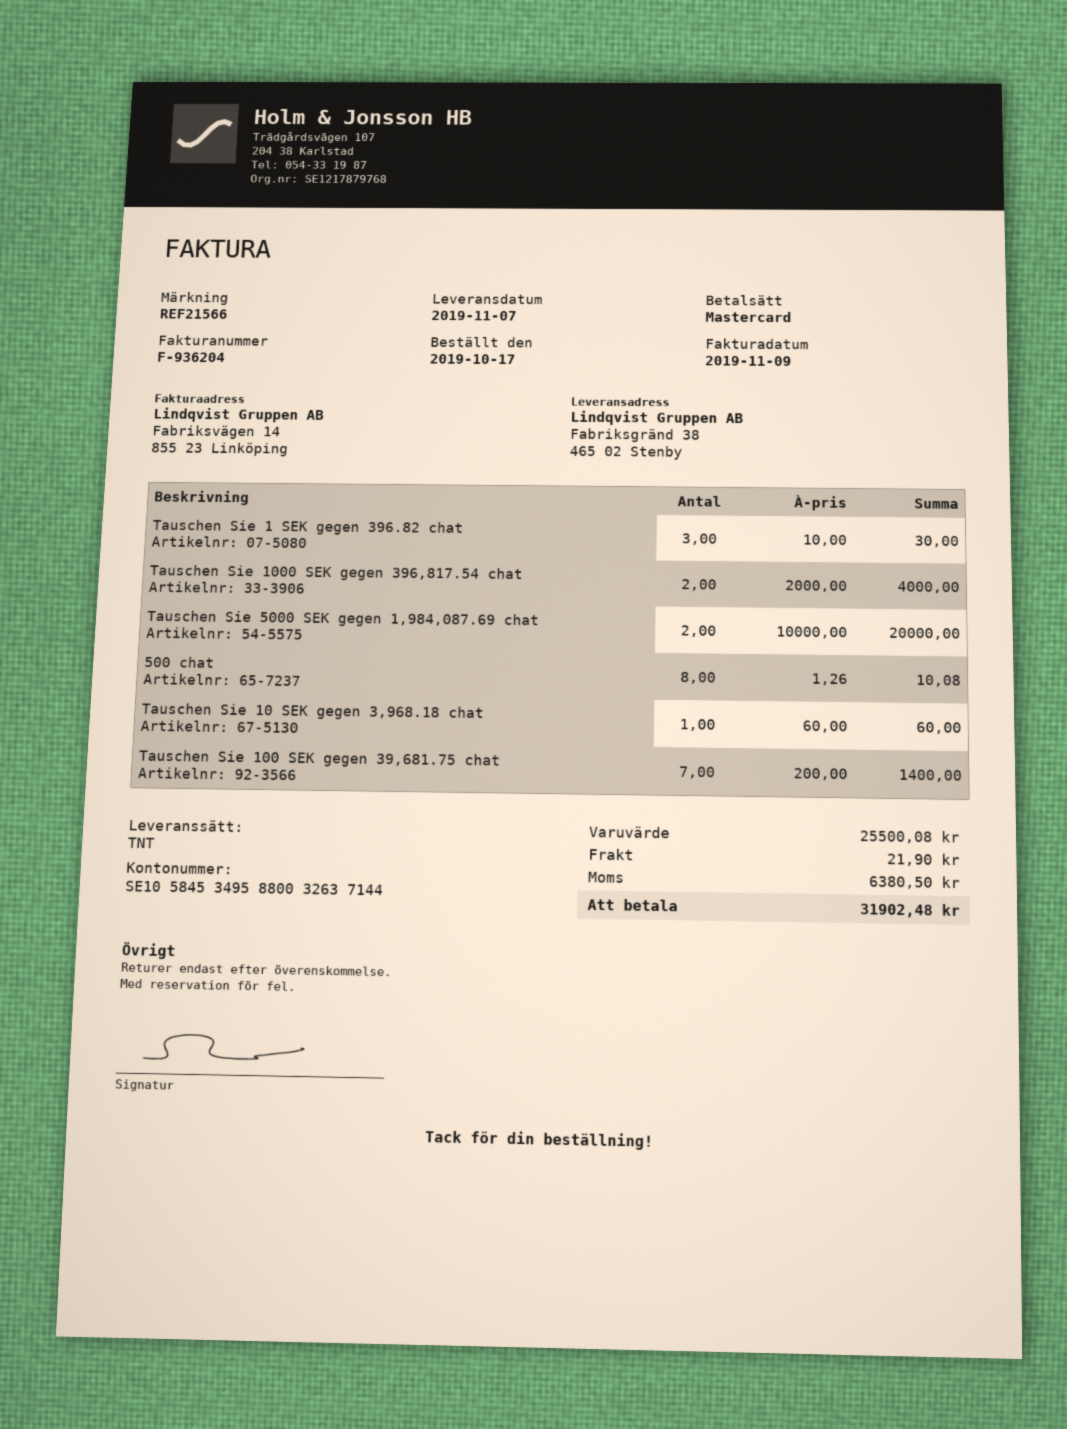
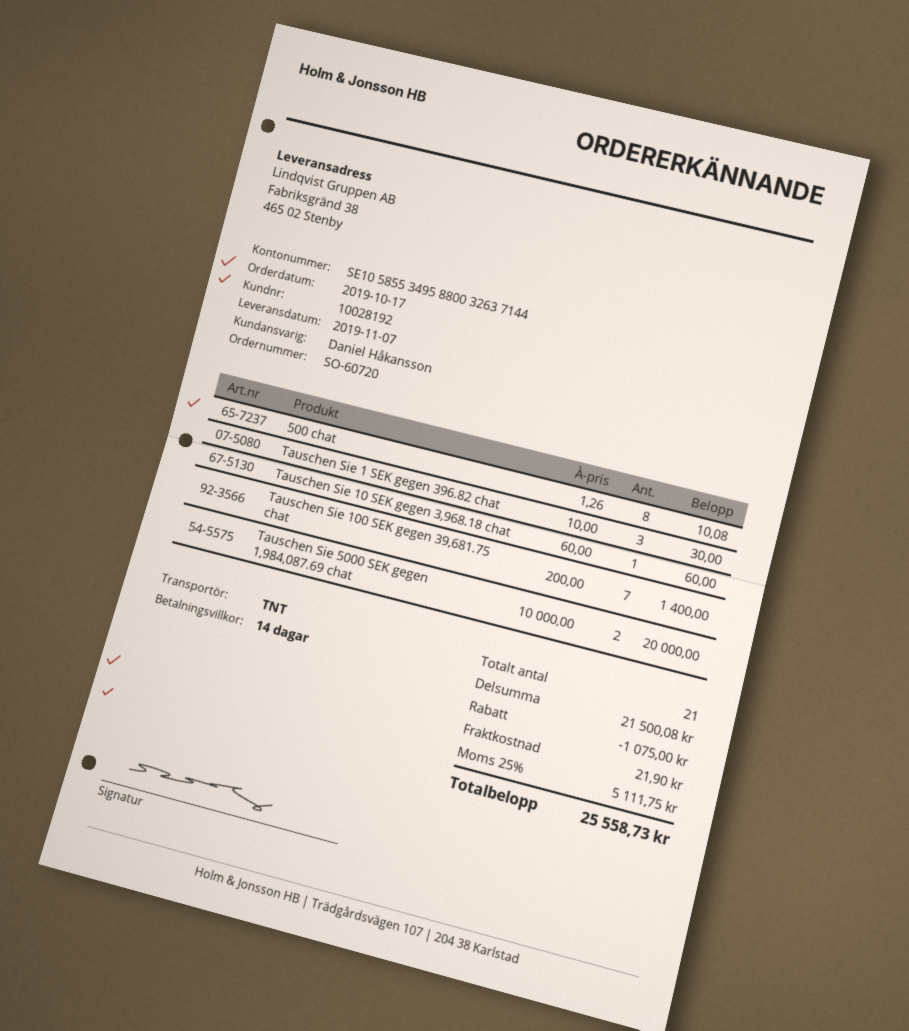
bank account: SE1058453495880032637144 -> SE1058553495880032637144
Tauschen Sie 1000 SEK gegen 396,817.54 chat: 2 x 2000.00 = 4000.00 -> none
subtotal: 25500.08 -> 21500.08
discount: none -> 1075.00
tax: 6380.50 -> 5111.75
total: 31902.48 -> 25558.73

